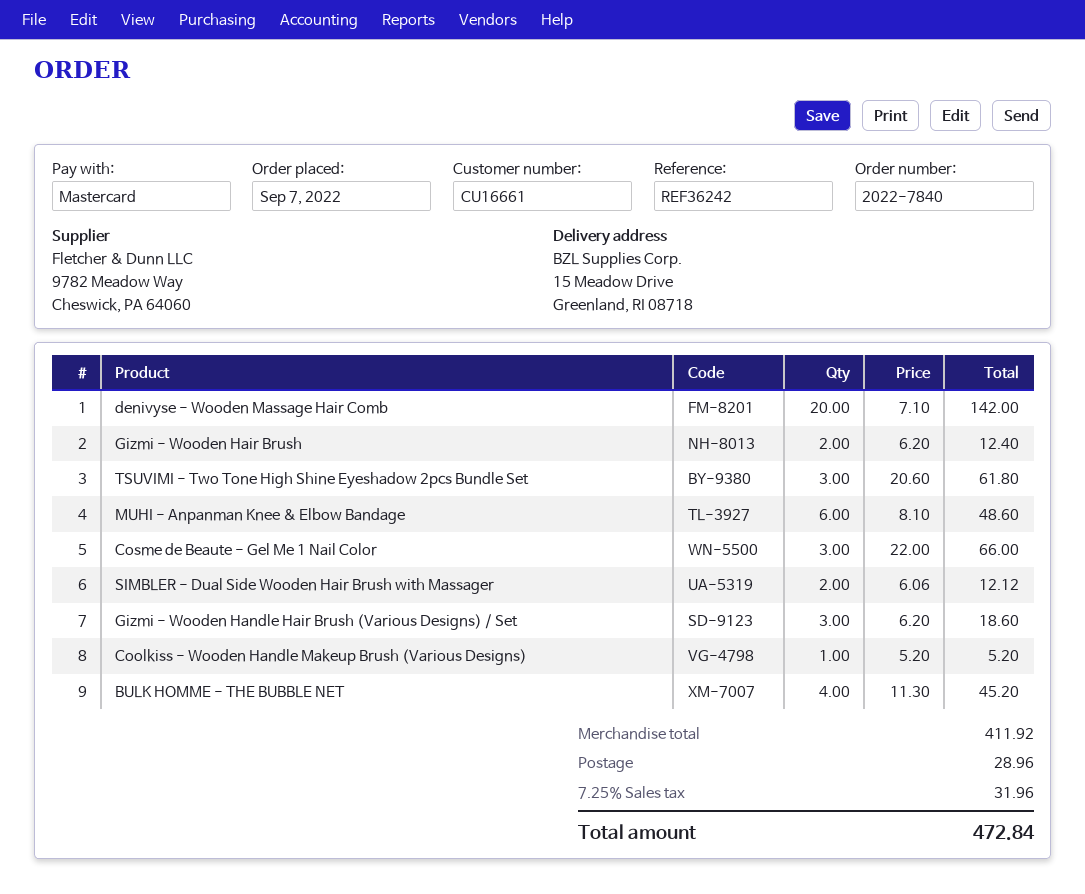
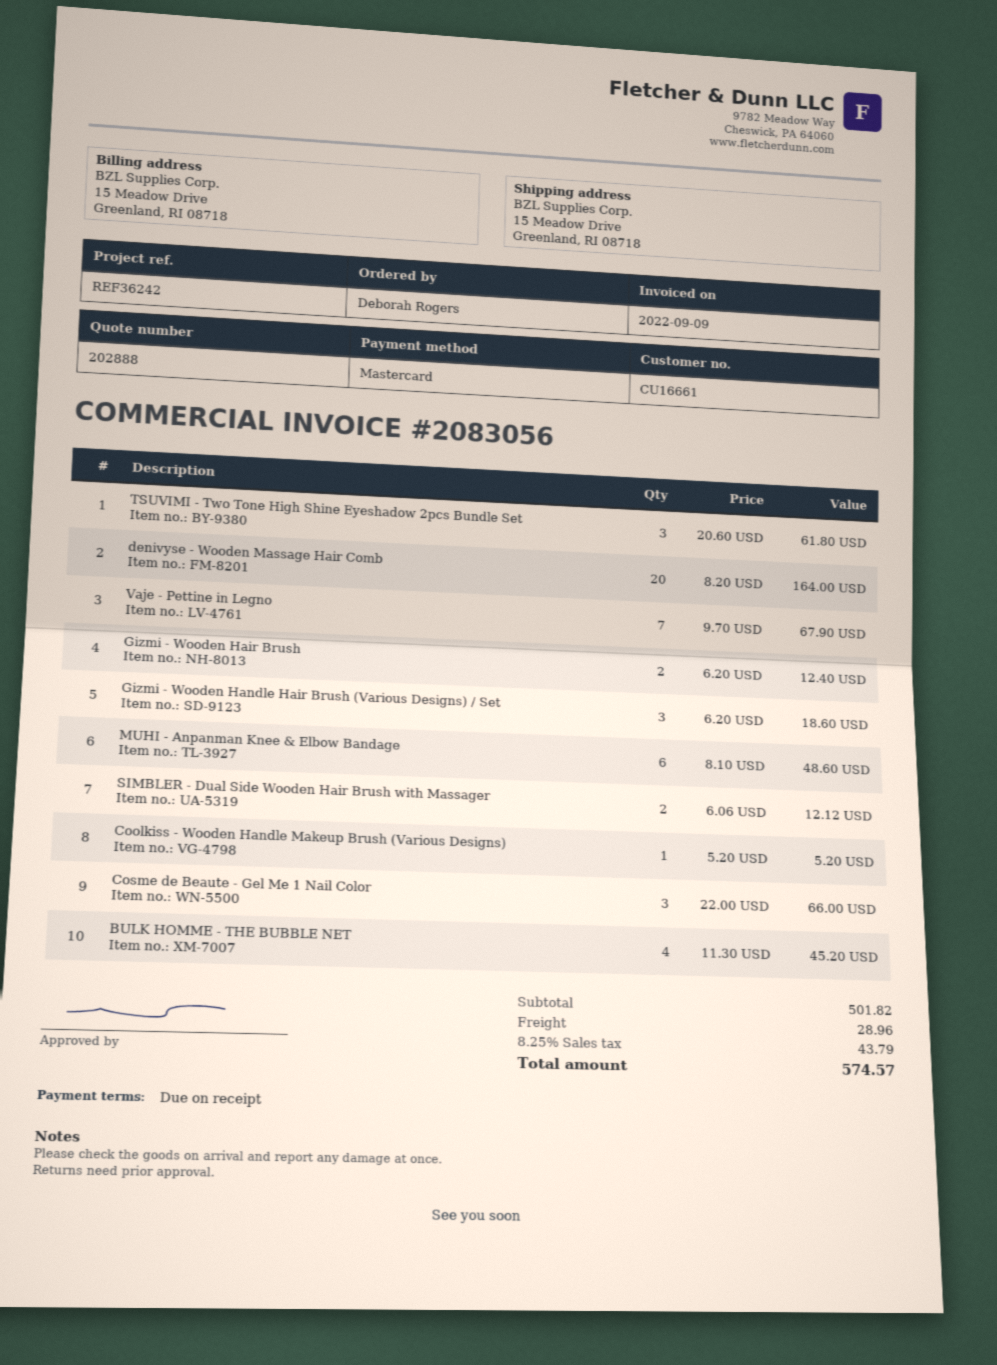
denivyse - Wooden Massage Hair Comb: 20 x 7.10 = 142.00 -> 20 x 8.20 = 164.00
Vaje - Pettine in Legno: none -> 7 x 9.70 = 67.90
subtotal: 411.92 -> 501.82
tax: 7.25% = 31.96 -> 8.25% = 43.79
total: 472.84 -> 574.57

